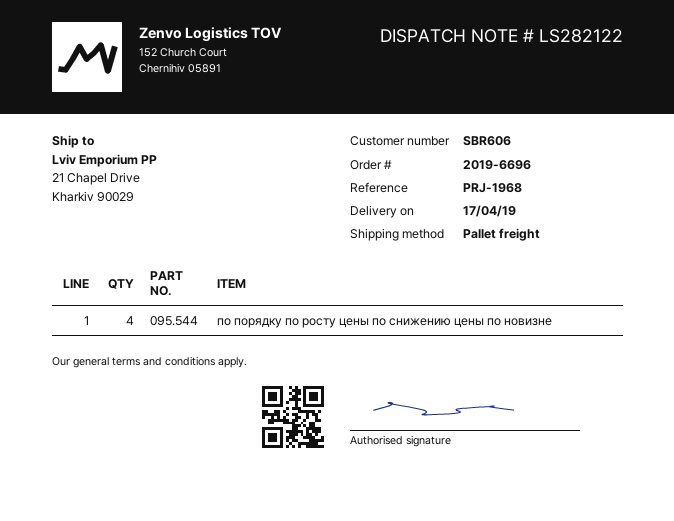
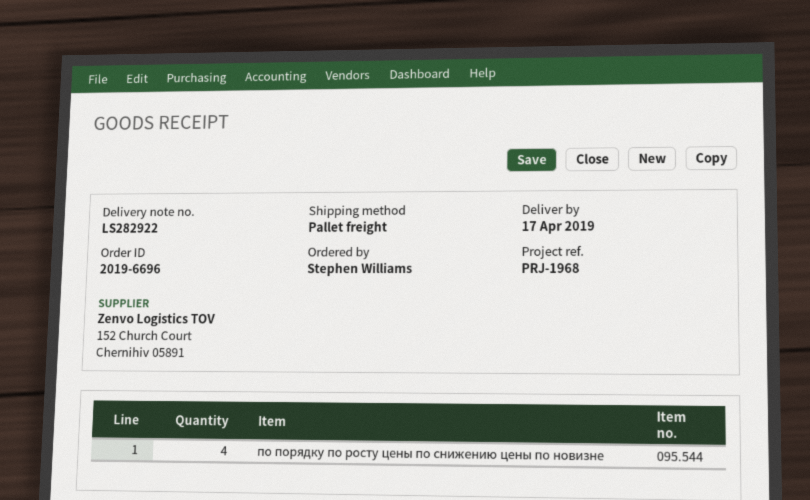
delivery note number: LS282122 -> LS282922

